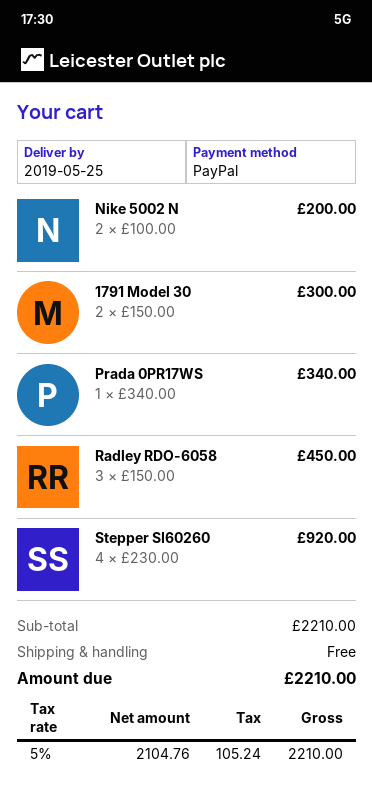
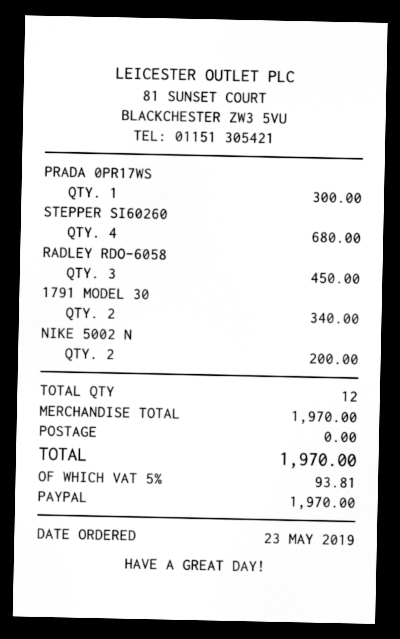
1791 Model 30: 2 for 300.00 -> 2 for 340.00
Prada 0PR17WS: 1 for 340.00 -> 1 for 300.00
Stepper SI60260: 4 for 920.00 -> 4 for 680.00
subtotal: 2210.00 -> 1970.00
tax: 5% = 105.24 -> 5% = 93.81
total: 2210.00 -> 1970.00

